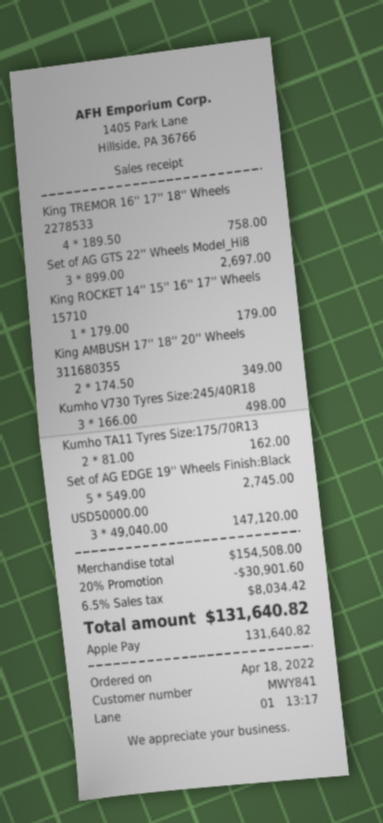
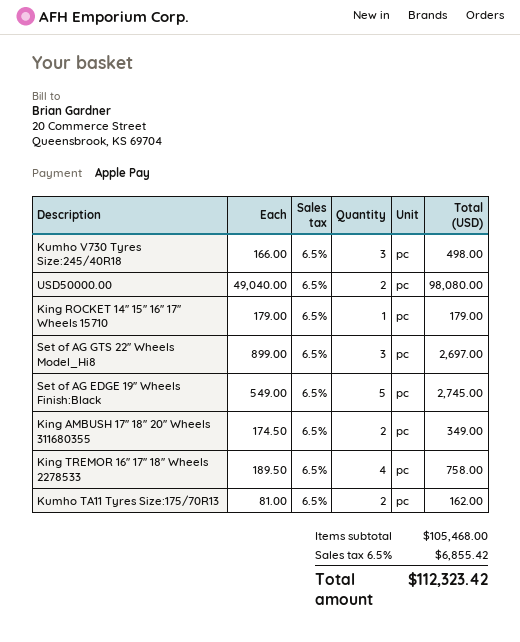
USD50000.00: 3 x 49040.00 = 147120.00 -> 2 x 49040.00 = 98080.00
subtotal: 154508.00 -> 105468.00
discount: 20% = 30901.60 -> none
tax: 6.5% = 8034.42 -> 6.5% = 6855.42
total: 131640.82 -> 112323.42

